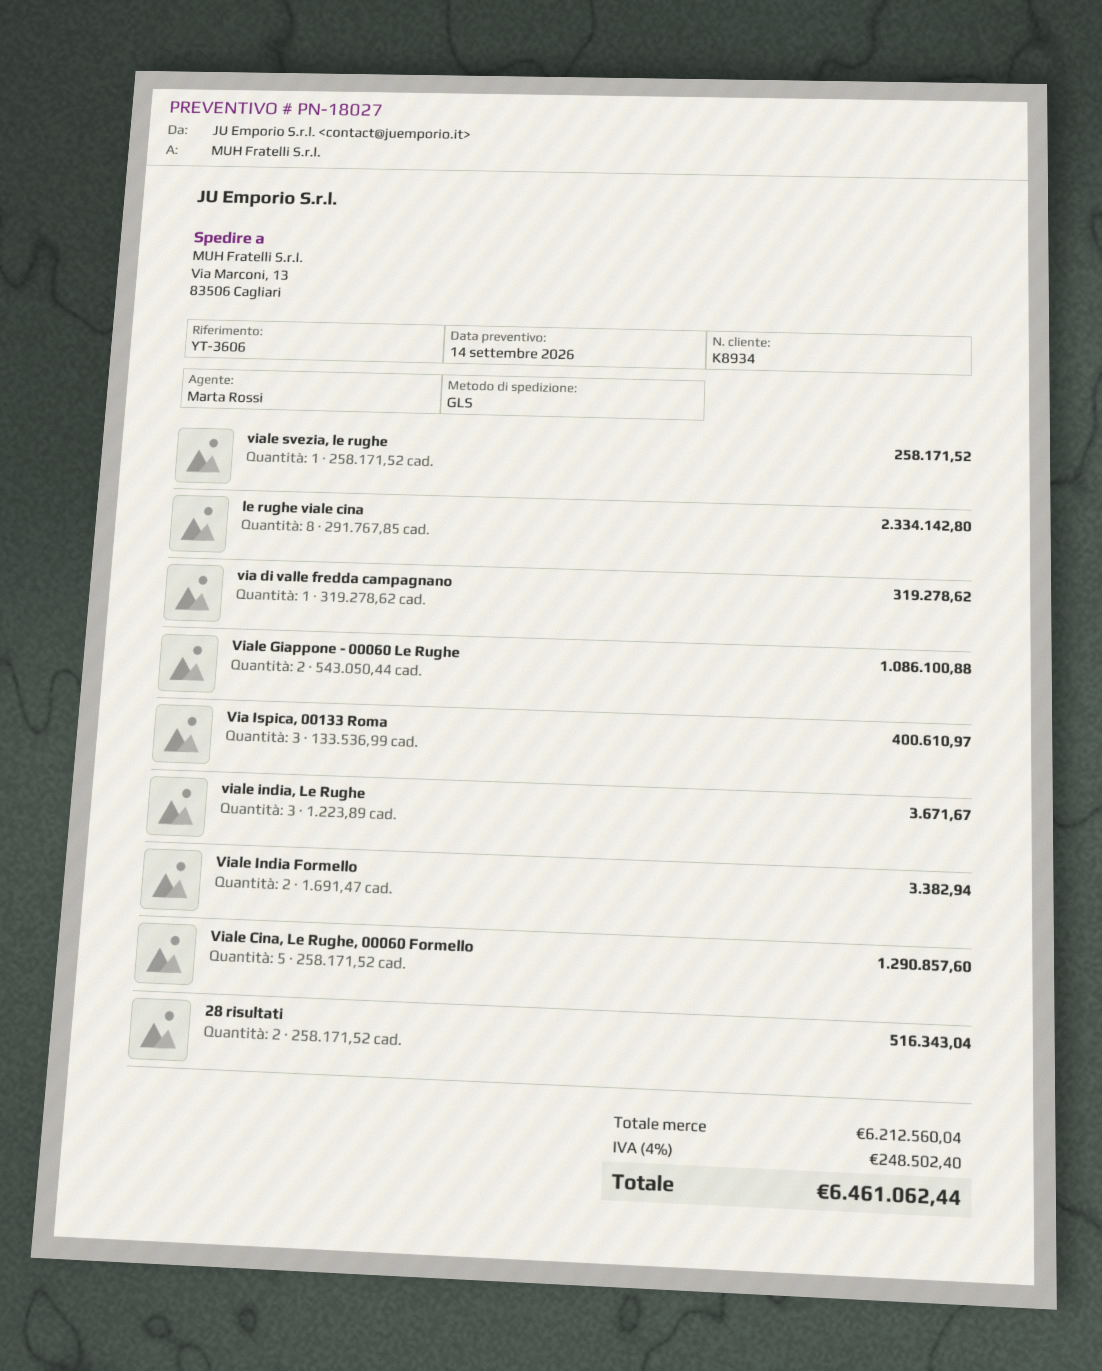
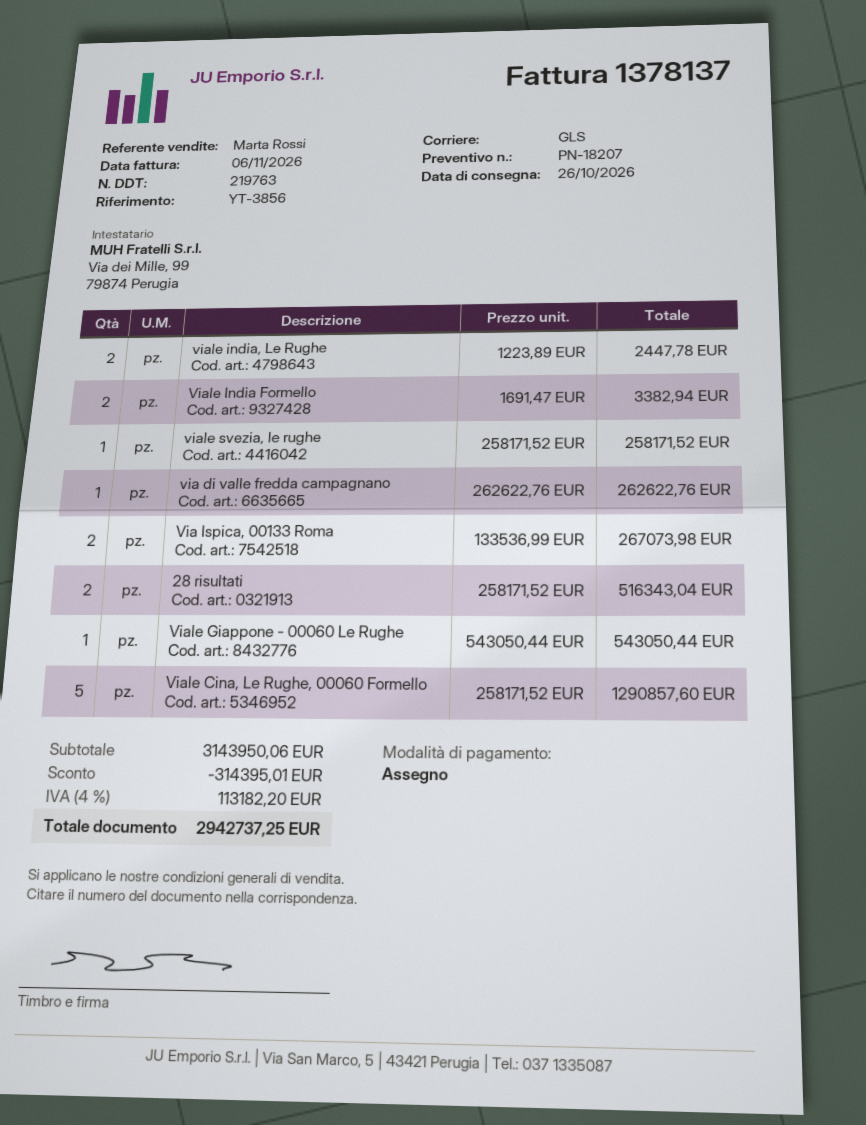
quote number: PN-18027 -> PN-18207
reference: YT-3606 -> YT-3856
le rughe viale cina: 8 x 291767.85 = 2334142.80 -> none
via di valle fredda campagnano: 1 x 319278.62 = 319278.62 -> 1 x 262622.76 = 262622.76
Viale Giappone - 00060 Le Rughe: 2 x 543050.44 = 1086100.88 -> 1 x 543050.44 = 543050.44
Via Ispica, 00133 Roma: 3 x 133536.99 = 400610.97 -> 2 x 133536.99 = 267073.98
viale india, Le Rughe: 3 x 1223.89 = 3671.67 -> 2 x 1223.89 = 2447.78
subtotal: 6212560.04 -> 3143950.06
discount: none -> 314395.01
tax: 4% = 248502.40 -> 4% = 113182.20
total: 6461062.44 -> 2942737.25

